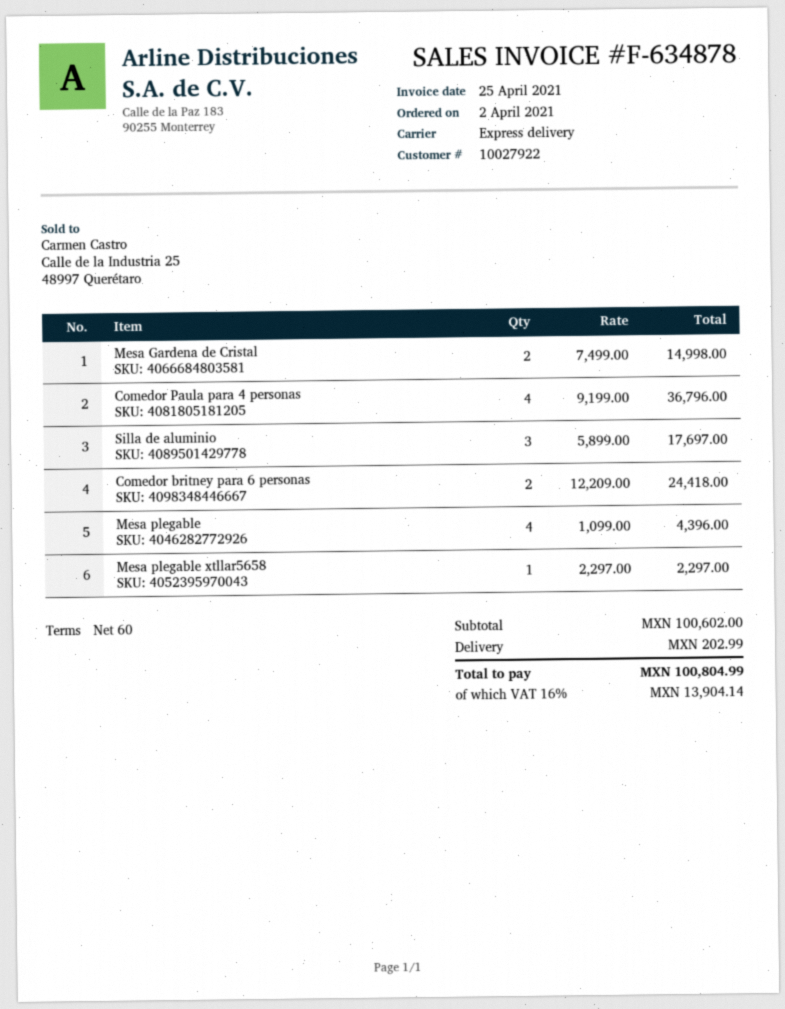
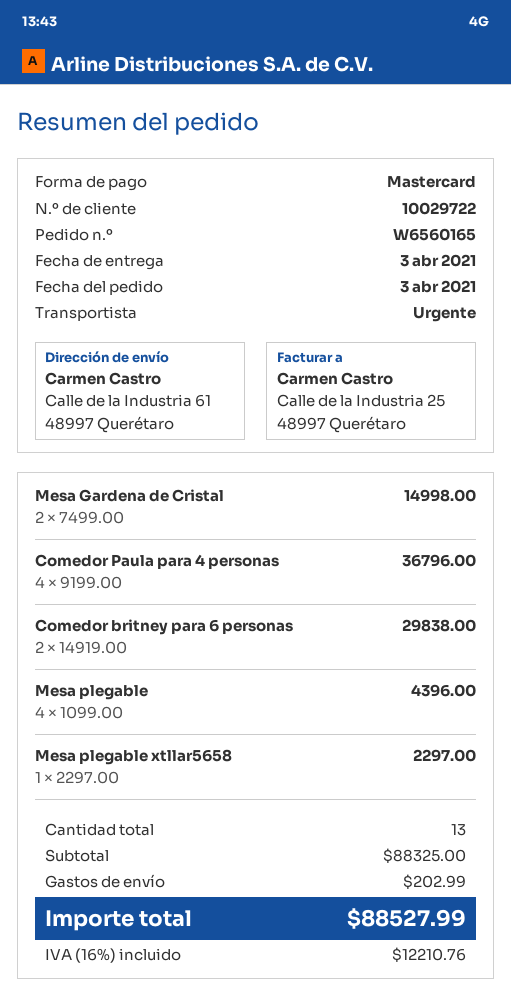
order date: 2021-04-02 -> 2021-04-03
customer number: 10027922 -> 10029722
Silla de aluminio: 3 x 5899.00 = 17697.00 -> none
Comedor britney para 6 personas: 2 x 12209.00 = 24418.00 -> 2 x 14919.00 = 29838.00
subtotal: 100602.00 -> 88325.00
tax: 16% = 13904.14 -> 16% = 12210.76
total: 100804.99 -> 88527.99

